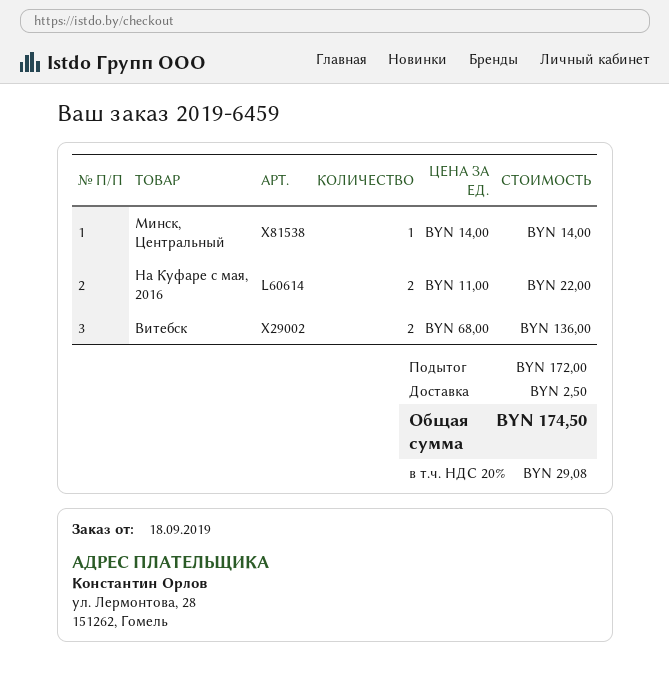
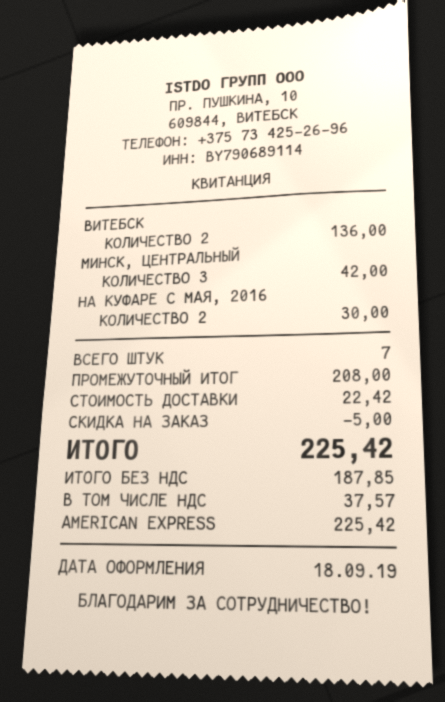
Минск, Центральный: 1 for 14.00 -> 3 for 42.00
На Куфаре с мая, 2016: 2 for 22.00 -> 2 for 30.00
subtotal: 172.00 -> 208.00
discount: none -> 5.00
shipping: 2.50 -> 22.42
tax: 29.08 -> 37.57
total: 174.50 -> 225.42

